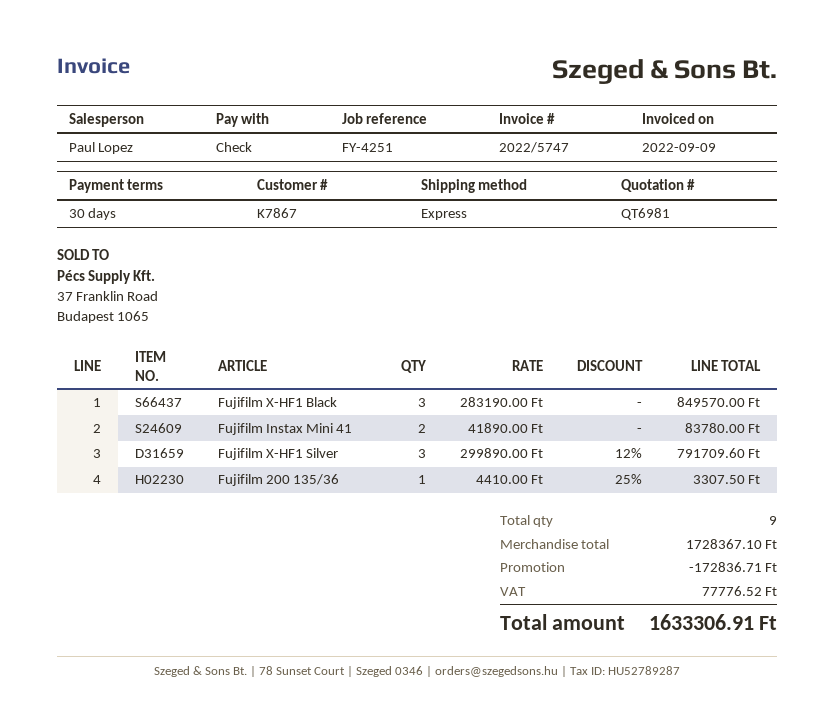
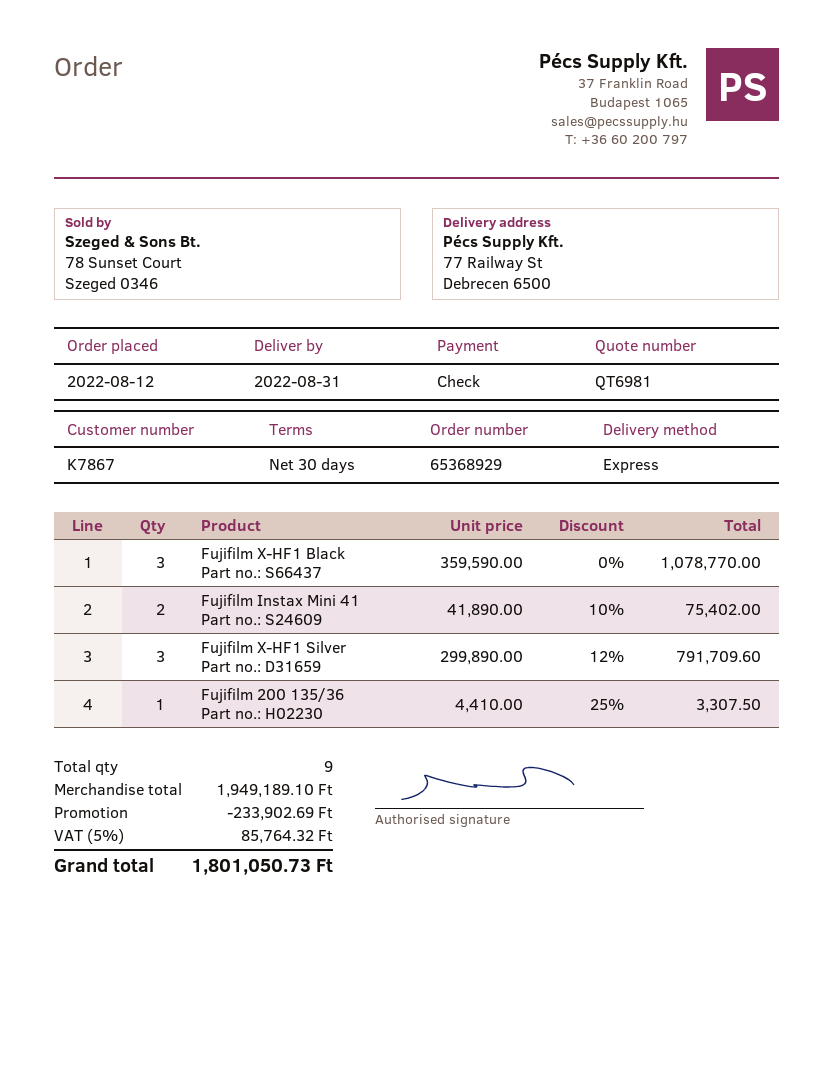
Fujifilm X-HF1 Black: 3 x 283190.00 = 849570.00 -> 3 x 359590.00 = 1078770.00
Fujifilm Instax Mini 41: 2 x 41890.00 = 83780.00 -> 2 x 41890.00 - 10% = 75402.00
subtotal: 1728367.10 -> 1949189.10
discount: 172836.71 -> 233902.69
tax: 77776.52 -> 85764.32
total: 1633306.91 -> 1801050.73

